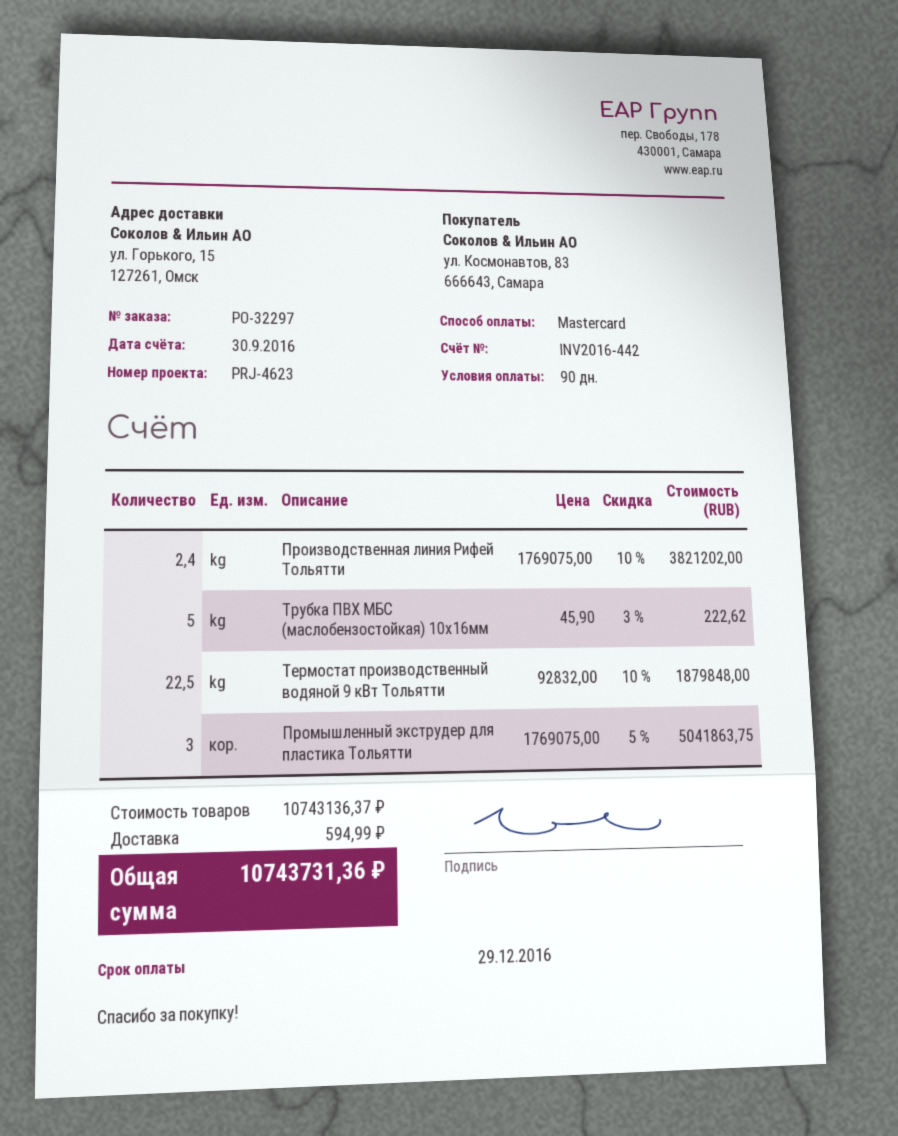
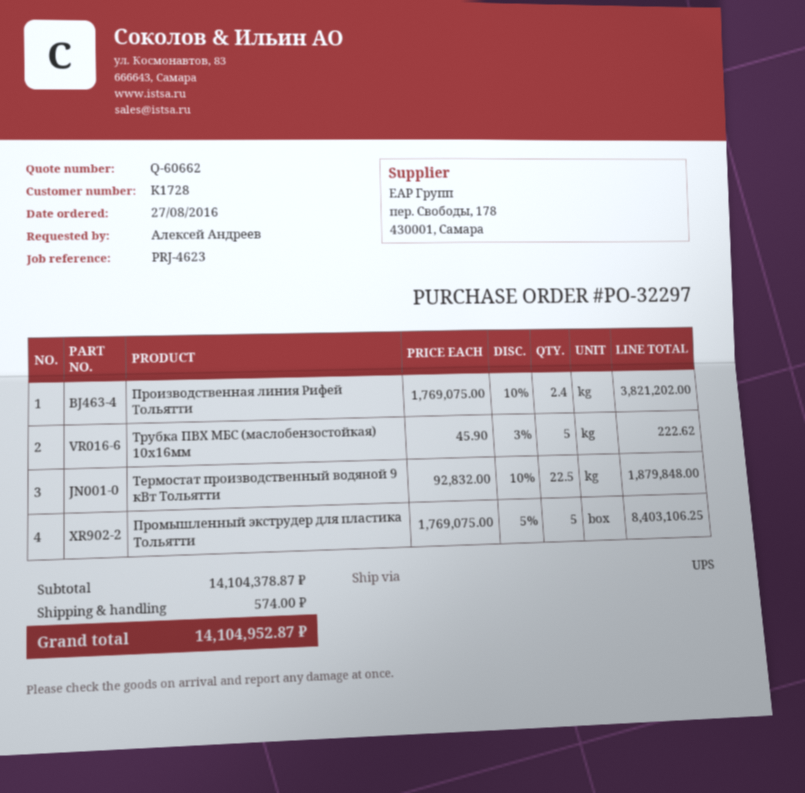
Промышленный экструдер для пластика Тольятти: 3 x 1769075.00 - 5% = 5041863.75 -> 5 x 1769075.00 - 5% = 8403106.25
subtotal: 10743136.37 -> 14104378.87
shipping: 594.99 -> 574.00
total: 10743731.36 -> 14104952.87

